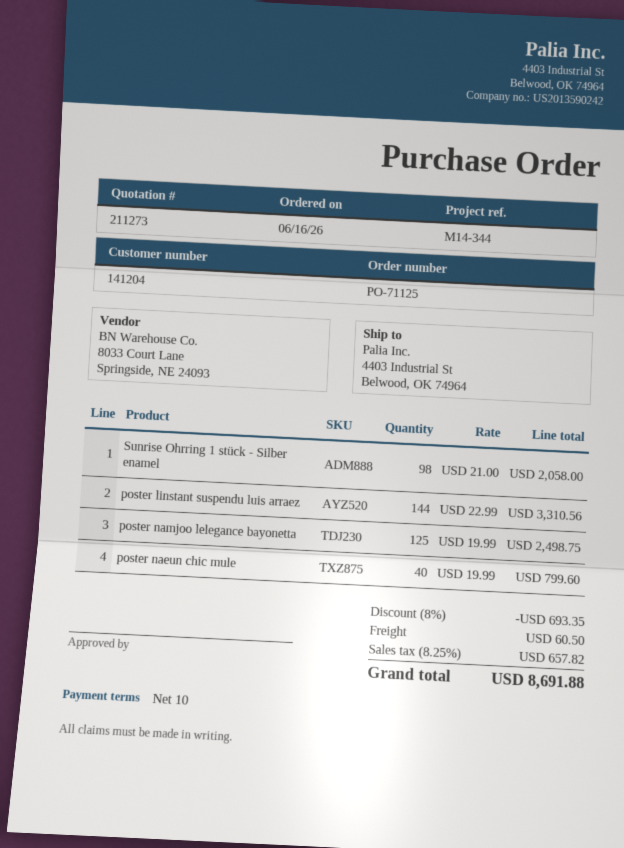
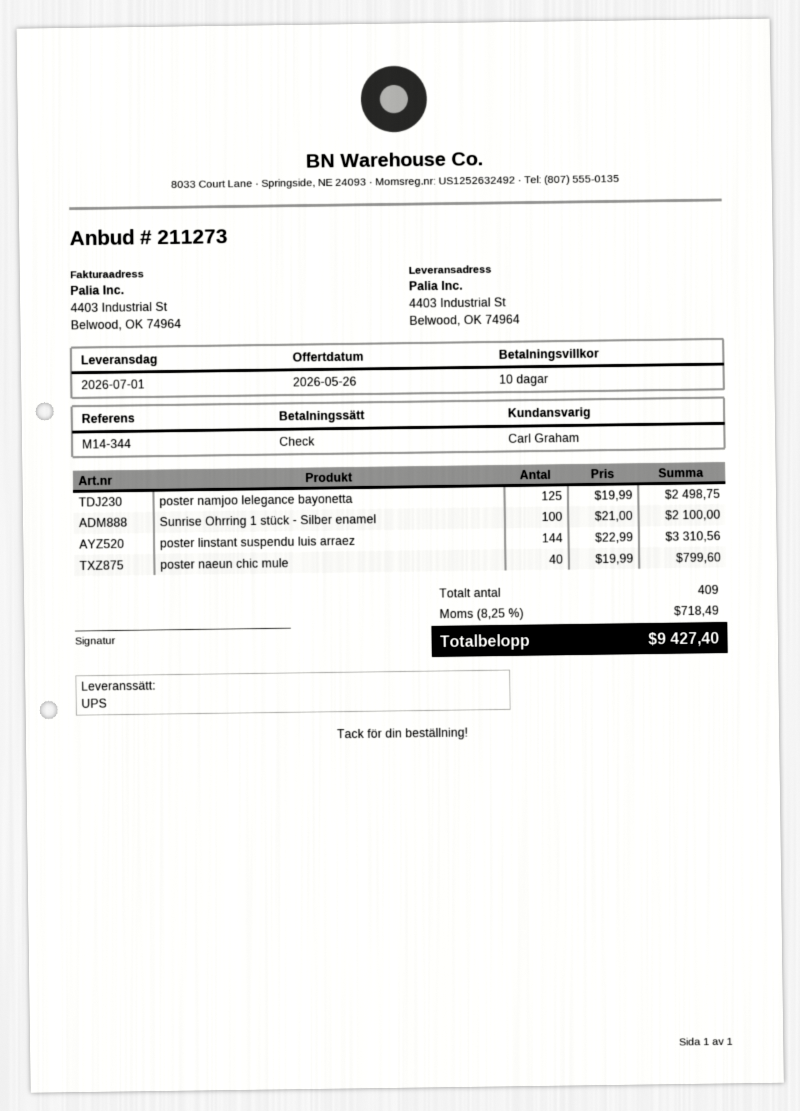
Sunrise Ohrring 1 stück - Silber enamel: 98 x 21.00 = 2058.00 -> 100 x 21.00 = 2100.00
discount: 8% = 693.35 -> none
shipping: 60.50 -> none
tax: 8.25% = 657.82 -> 8.25% = 718.49
total: 8691.88 -> 9427.40

